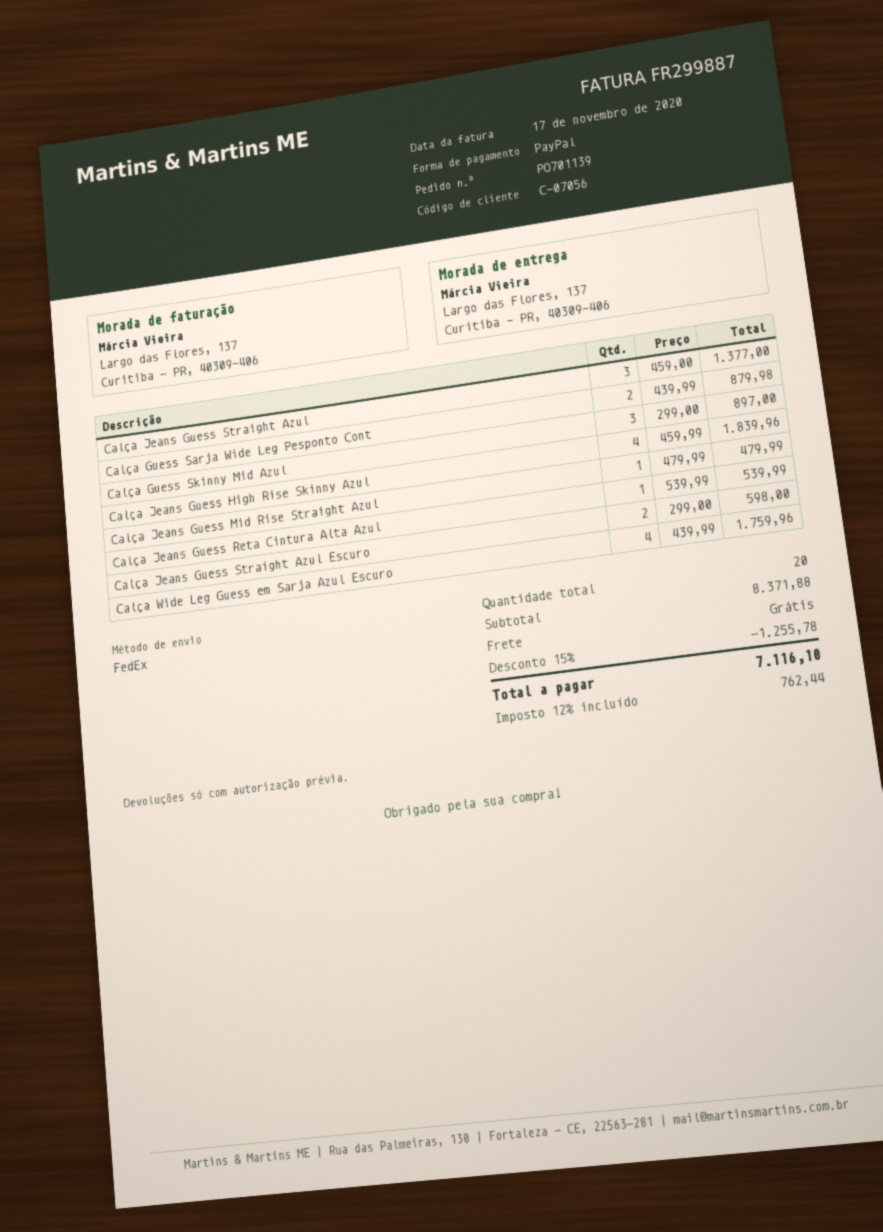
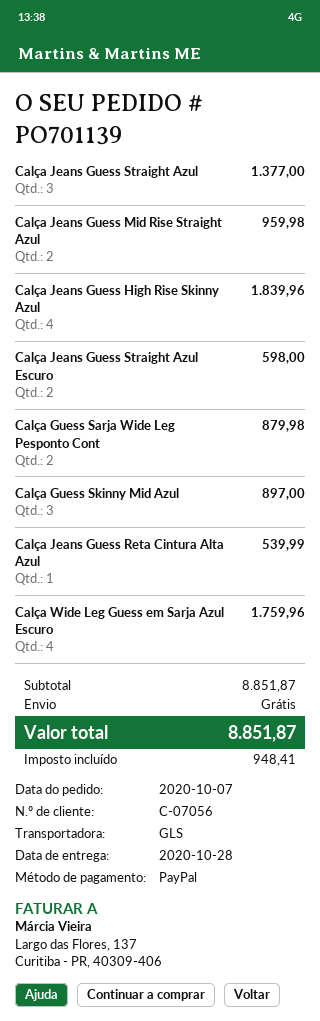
shipping method: FedEx -> GLS
Calça Jeans Guess Mid Rise Straight Azul: 1 for 479.99 -> 2 for 959.98
subtotal: 8371.88 -> 8851.87
discount: 15% = 1255.78 -> none
tax: 762.44 -> 948.41
total: 7116.10 -> 8851.87

